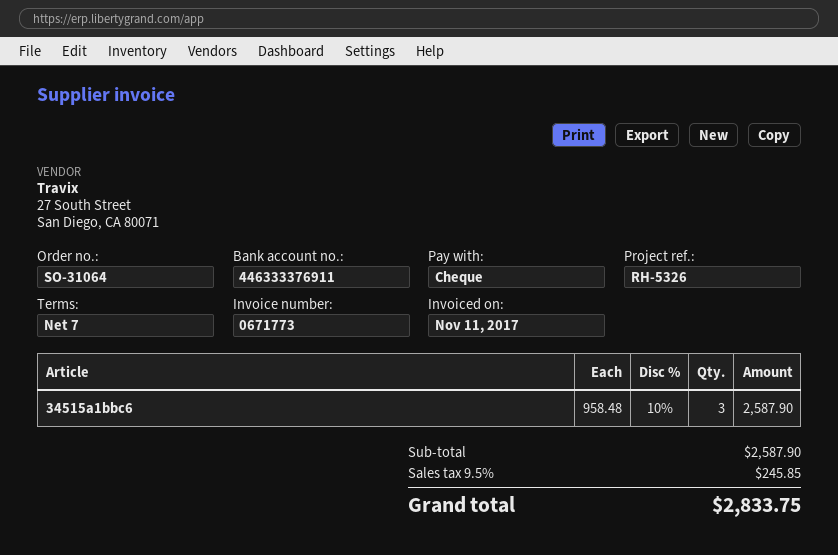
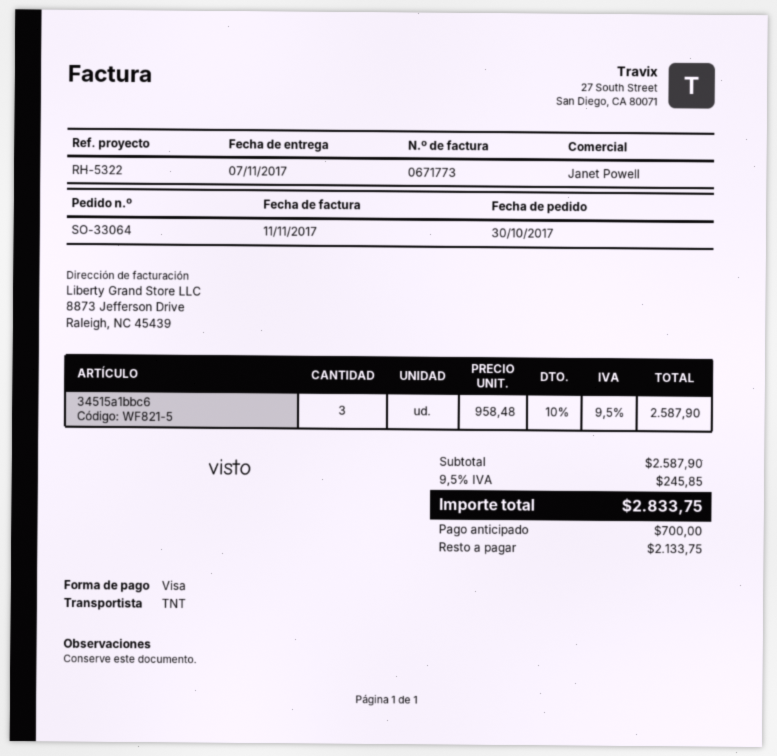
order number: SO-31064 -> SO-33064
reference: RH-5326 -> RH-5322
payment method: cheque -> Visa

